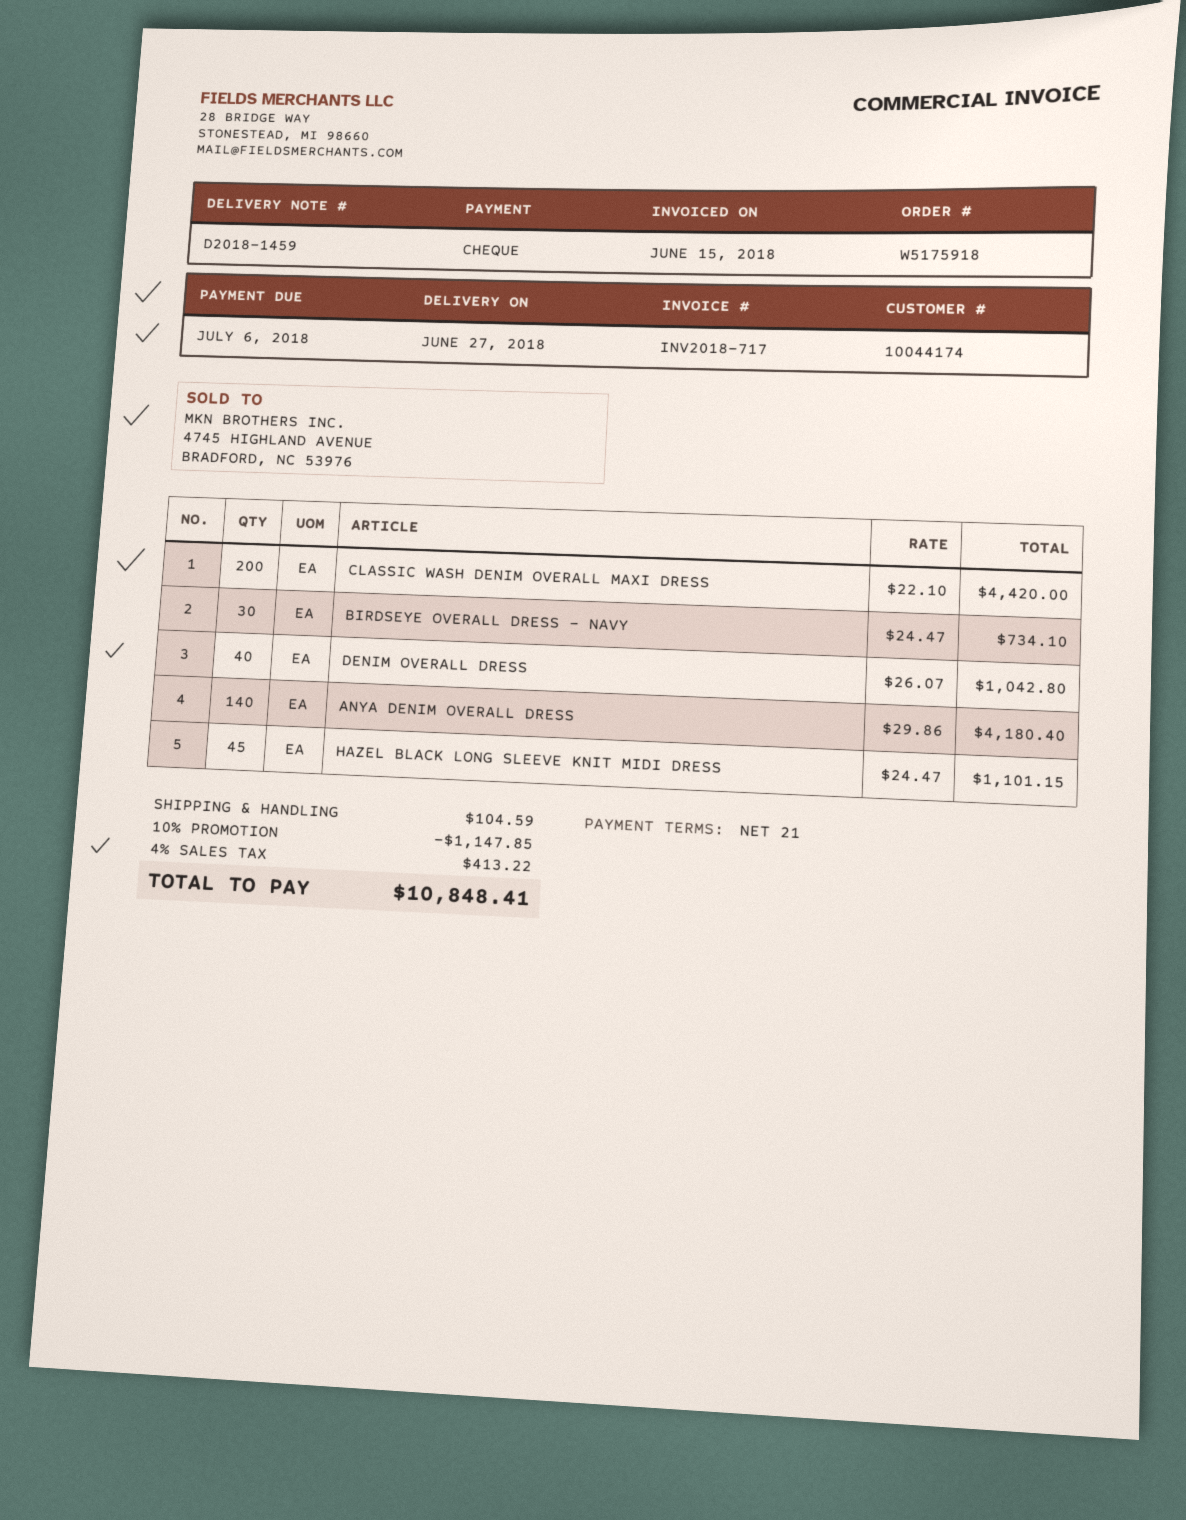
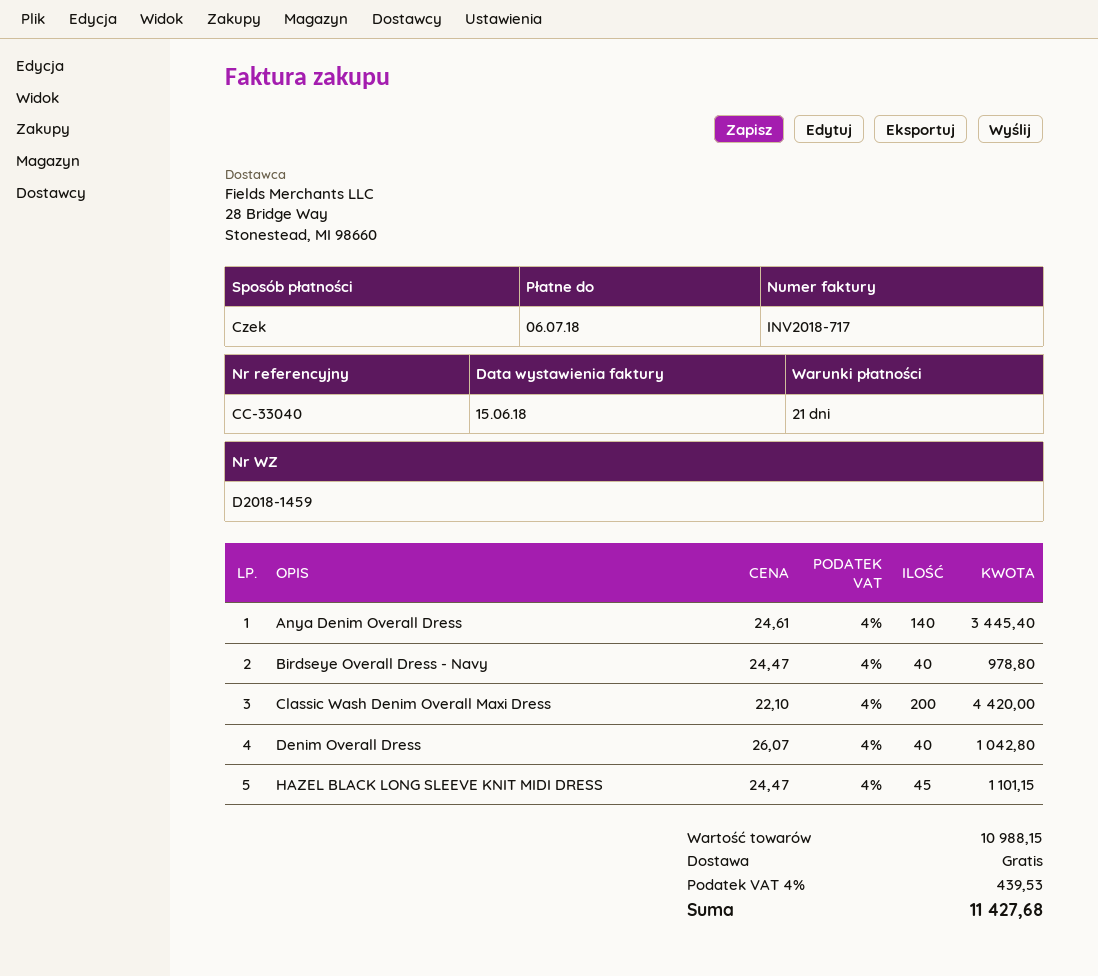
BIRDSEYE OVERALL DRESS - NAVY: 30 x 24.47 = 734.10 -> 40 x 24.47 = 978.80
ANYA DENIM OVERALL DRESS: 140 x 29.86 = 4180.40 -> 140 x 24.61 = 3445.40
discount: 10% = 1147.85 -> none
shipping: 104.59 -> 0.00
tax: 4% = 413.22 -> 4% = 439.53
total: 10848.41 -> 11427.68

